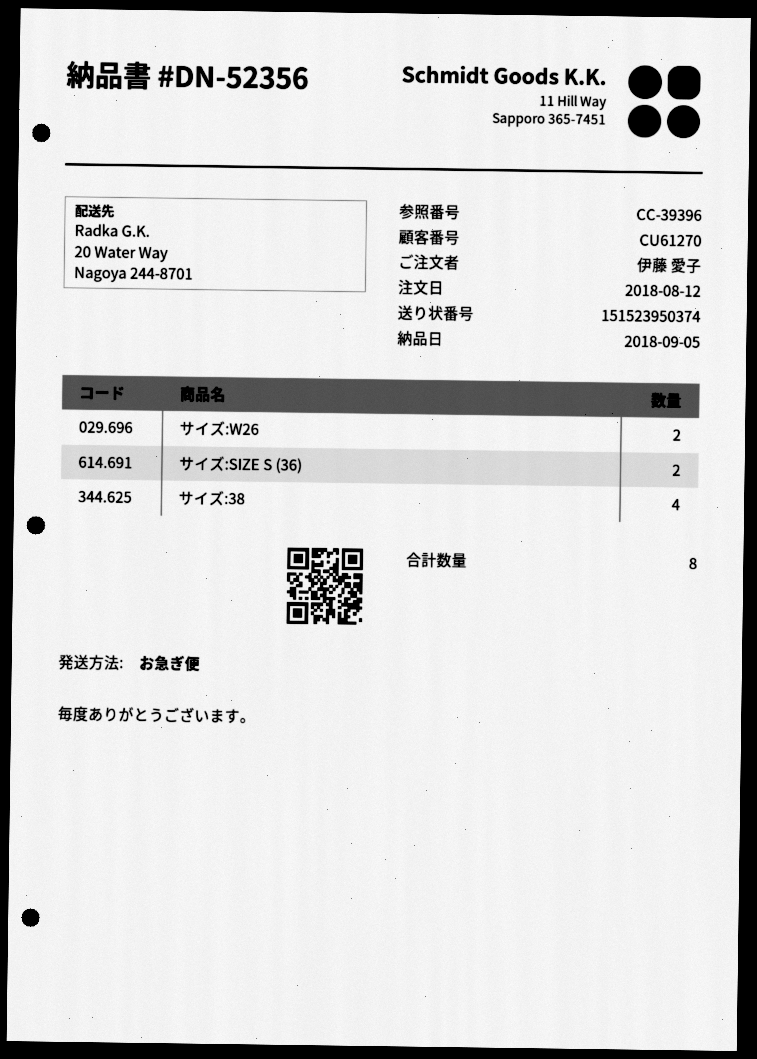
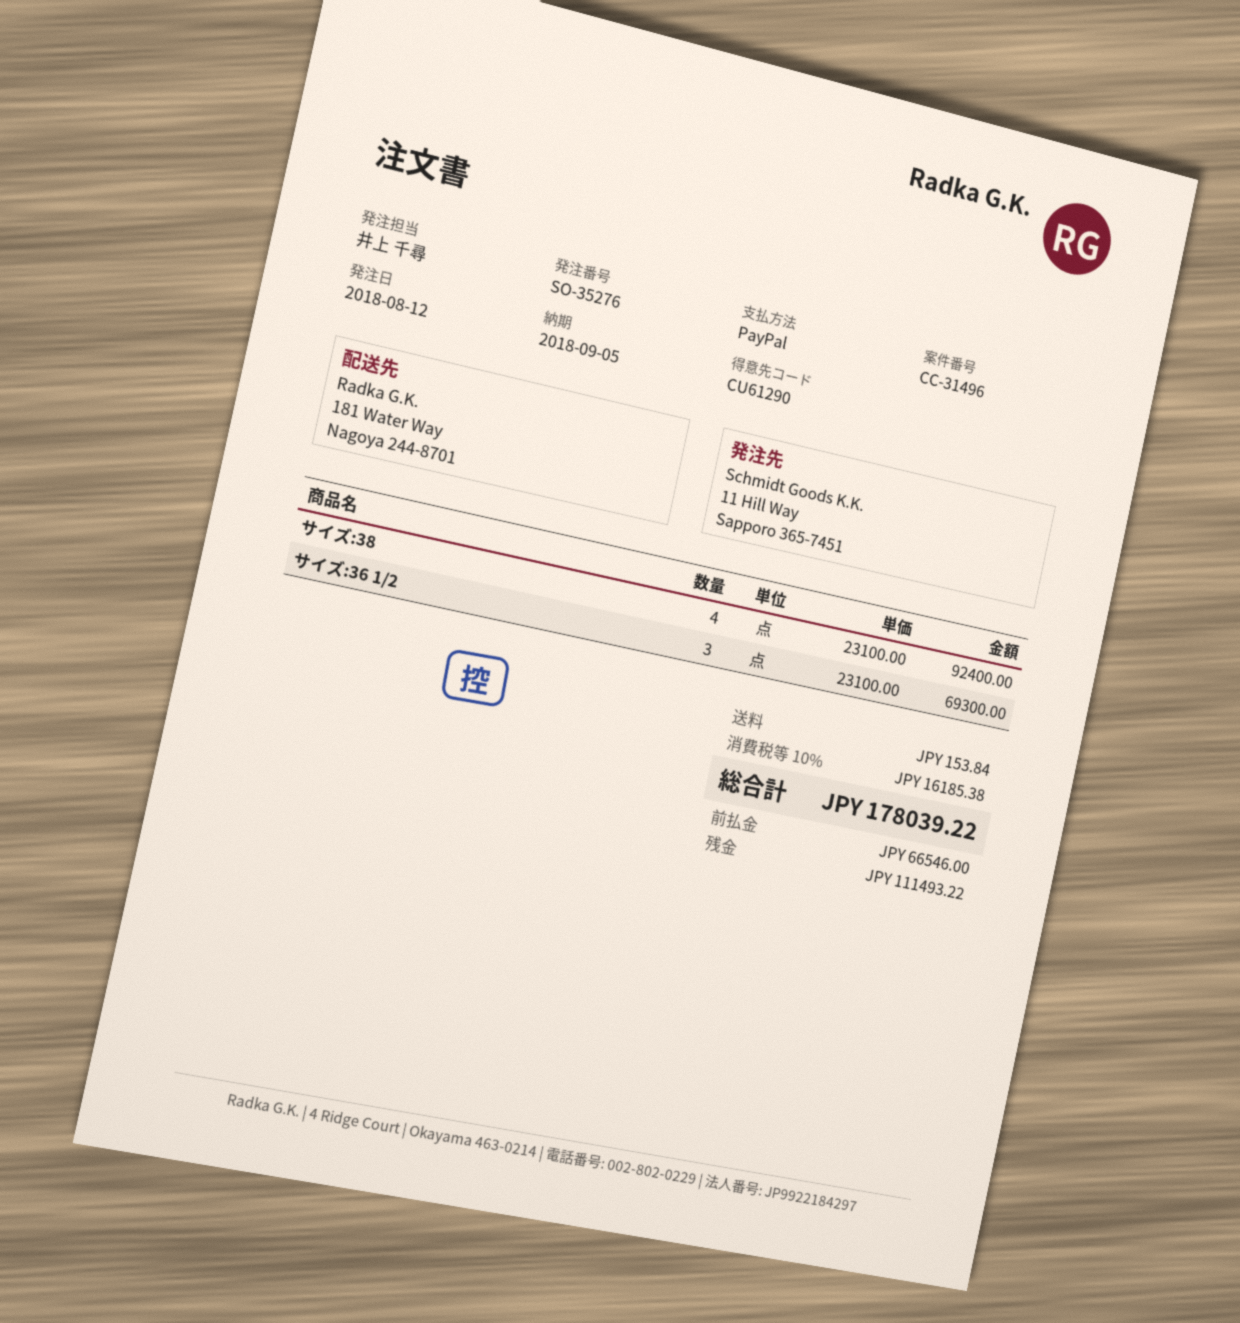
customer number: CU61270 -> CU61290
reference: CC-39396 -> CC-31496
ordered by: 伊藤 愛子 -> 井上 千尋
ship to: 20 Water Way, Nagoya 244-8701 -> 181 Water Way, Nagoya 244-8701
サイズ:W26: 2 -> none
サイズ:SIZE S (36): 2 -> none
サイズ:36 1/2: none -> 3

